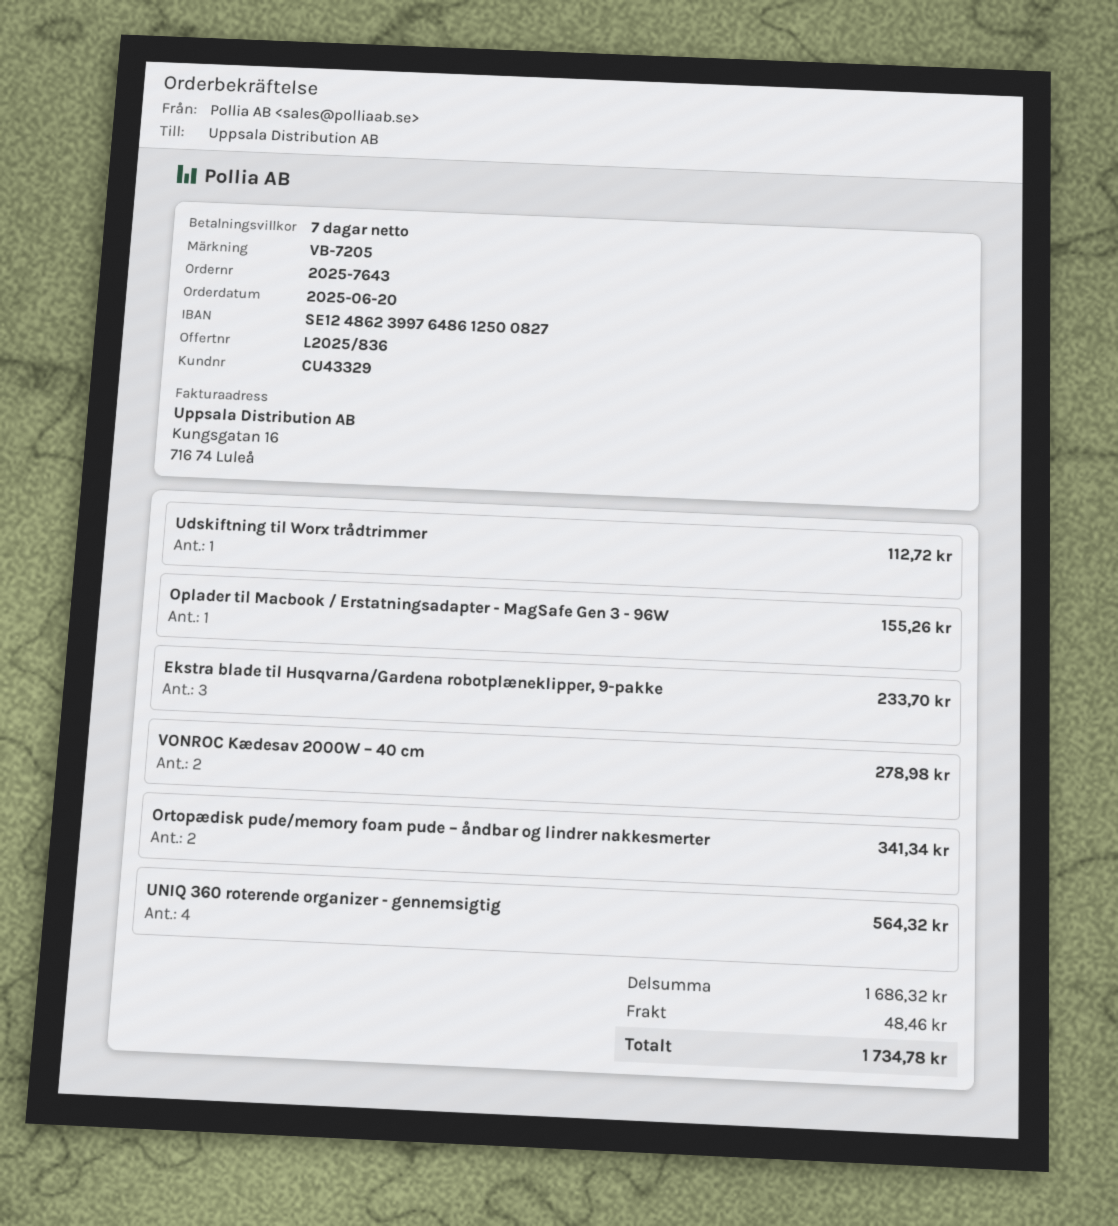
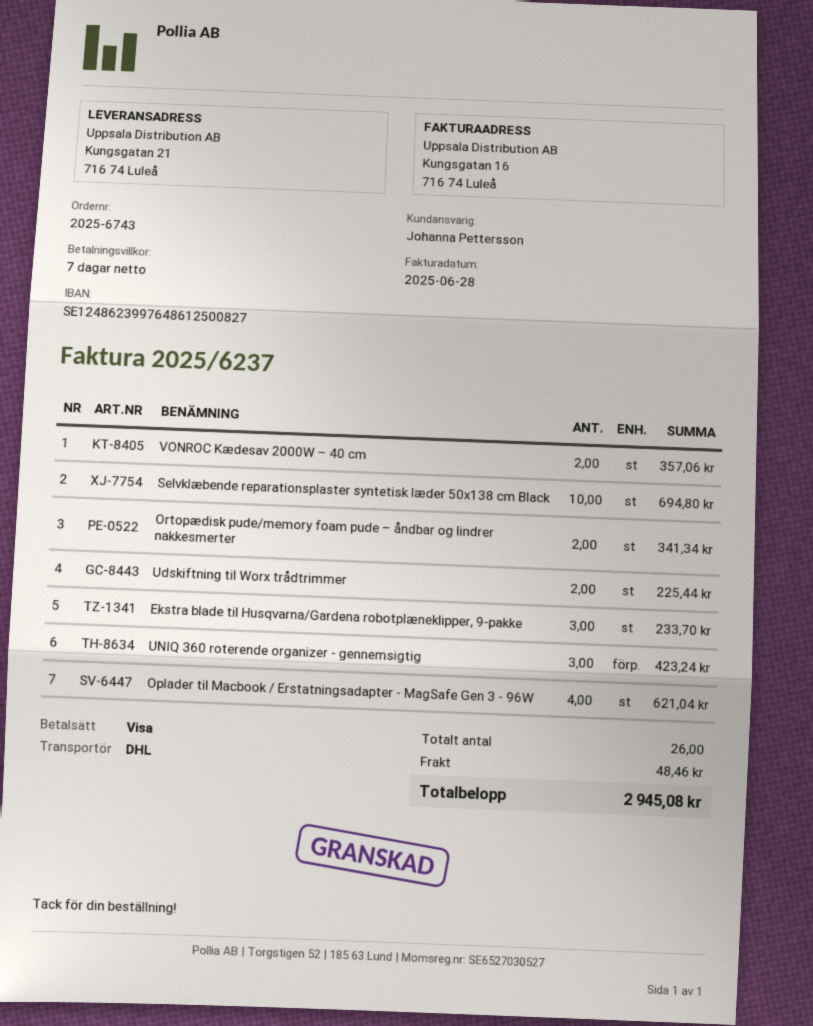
order number: 2025-7643 -> 2025-6743
Udskiftning til Worx trådtrimmer: 1 for 112.72 -> 2 for 225.44
Oplader til Macbook / Erstatningsadapter - MagSafe Gen 3 - 96W: 1 for 155.26 -> 4 for 621.04
VONROC Kædesav 2000W – 40 cm: 2 for 278.98 -> 2 for 357.06
UNIQ 360 roterende organizer - gennemsigtig: 4 for 564.32 -> 3 for 423.24
Selvklæbende reparationsplaster syntetisk læder 50x138 cm Black: none -> 10 for 694.80
total: 1734.78 -> 2945.08

